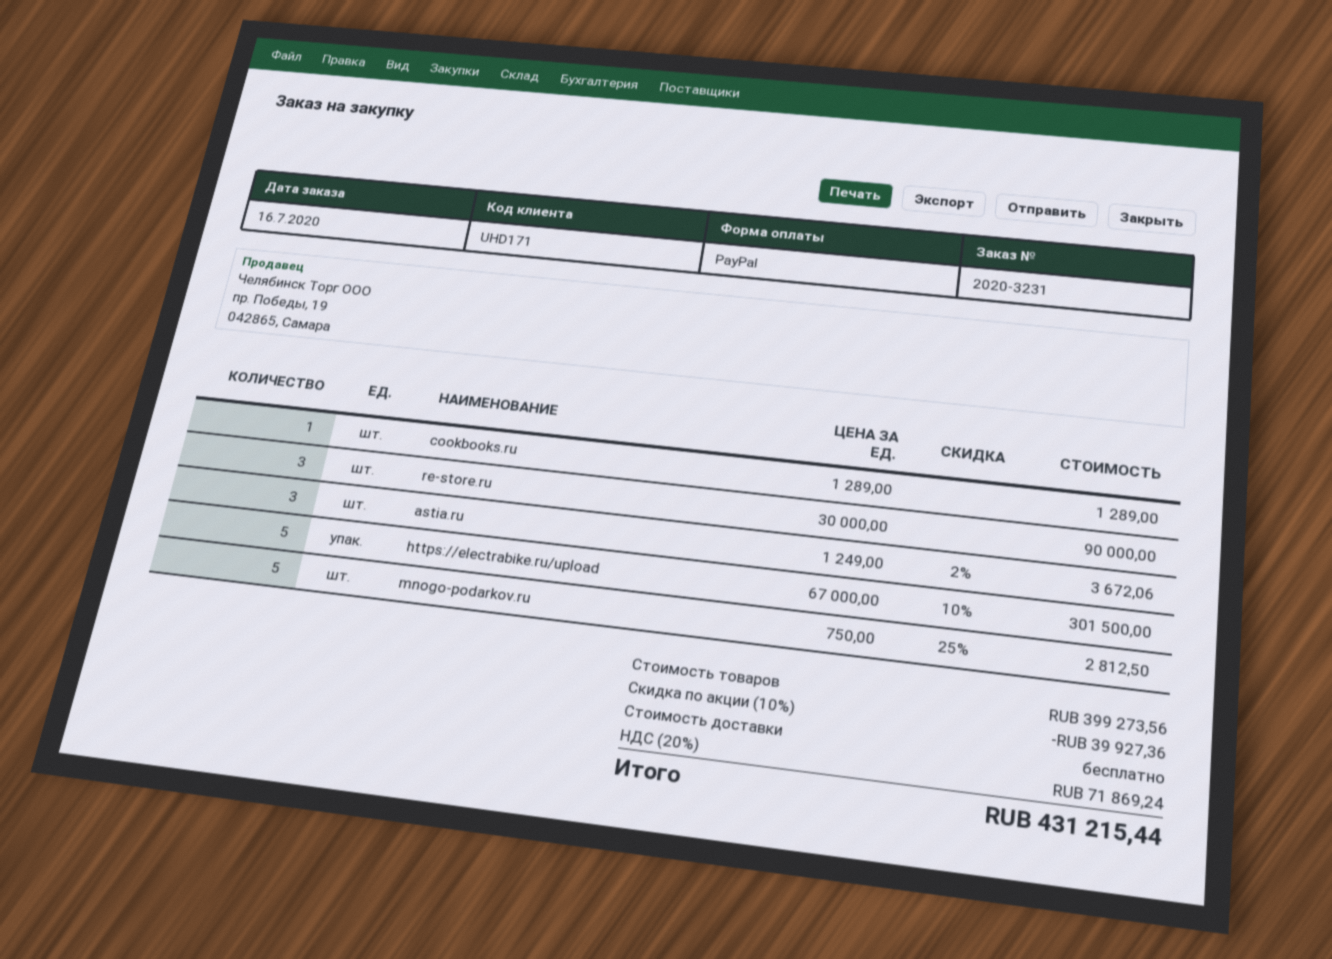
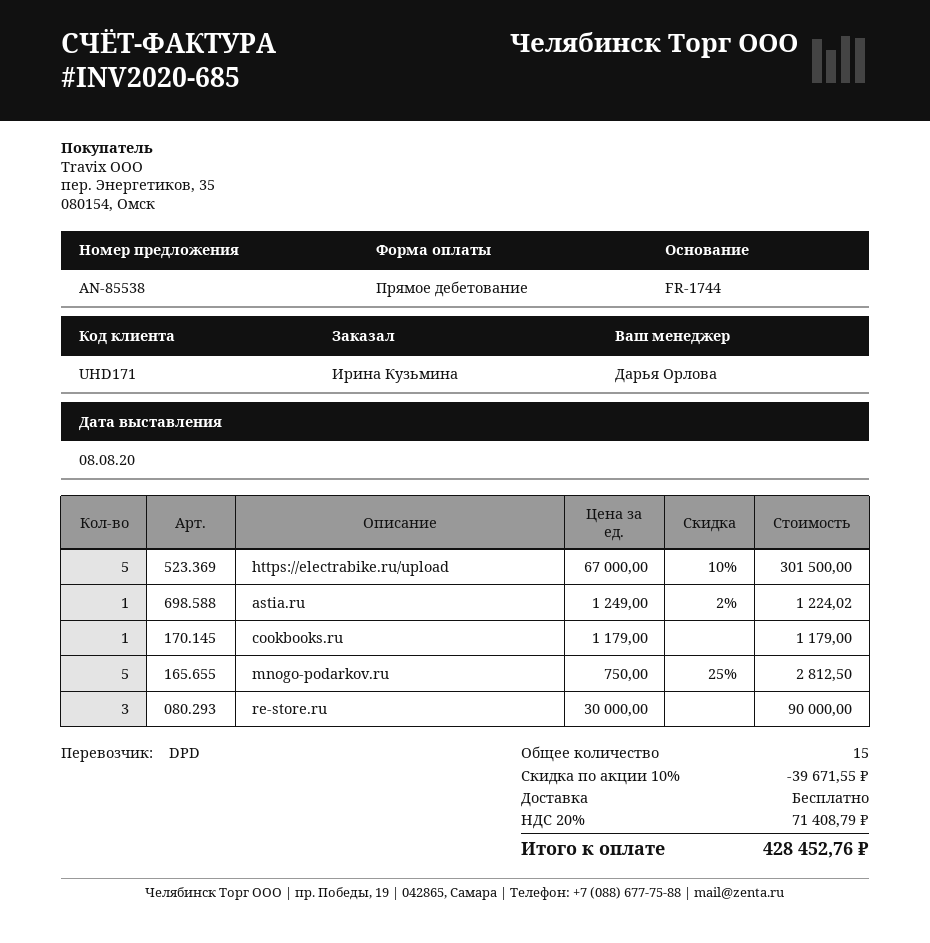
payment method: PayPal -> direct debit
cookbooks.ru: 1 x 1289.00 = 1289.00 -> 1 x 1179.00 = 1179.00
astia.ru: 3 x 1249.00 - 2% = 3672.06 -> 1 x 1249.00 - 2% = 1224.02
discount: 10% = 39927.36 -> 10% = 39671.55
tax: 20% = 71869.24 -> 20% = 71408.79
total: 431215.44 -> 428452.76

